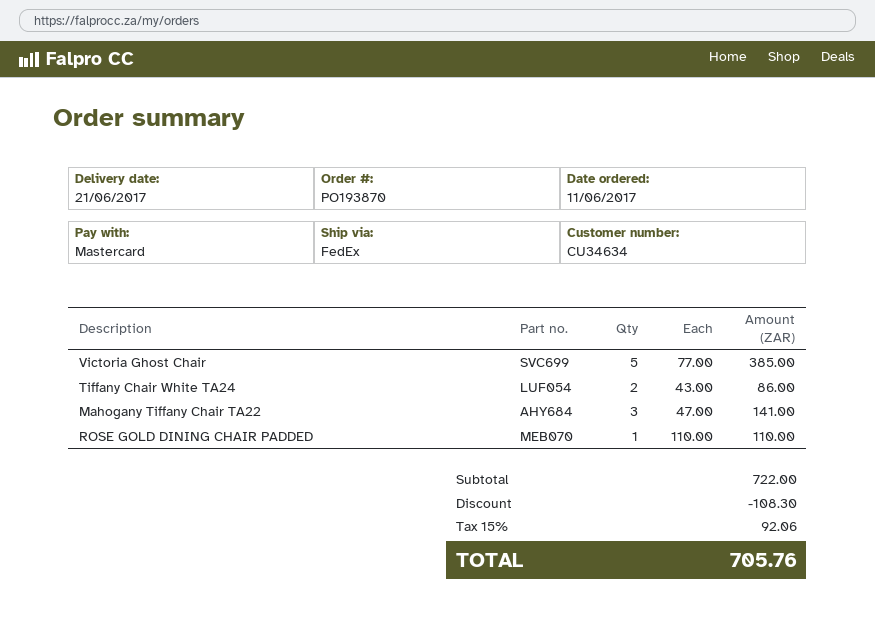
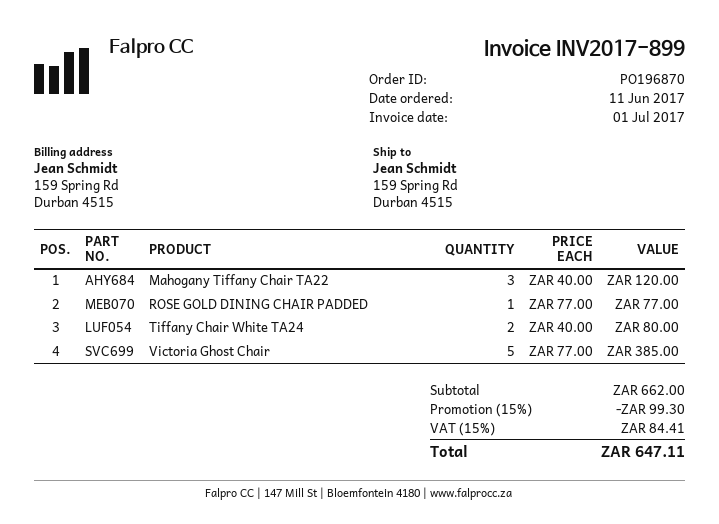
order number: PO193870 -> PO196870
Tiffany Chair White TA24: 2 x 43.00 = 86.00 -> 2 x 40.00 = 80.00
Mahogany Tiffany Chair TA22: 3 x 47.00 = 141.00 -> 3 x 40.00 = 120.00
ROSE GOLD DINING CHAIR PADDED: 1 x 110.00 = 110.00 -> 1 x 77.00 = 77.00
subtotal: 722.00 -> 662.00
discount: 108.30 -> 99.30
tax: 15% = 92.06 -> 15% = 84.41
total: 705.76 -> 647.11

